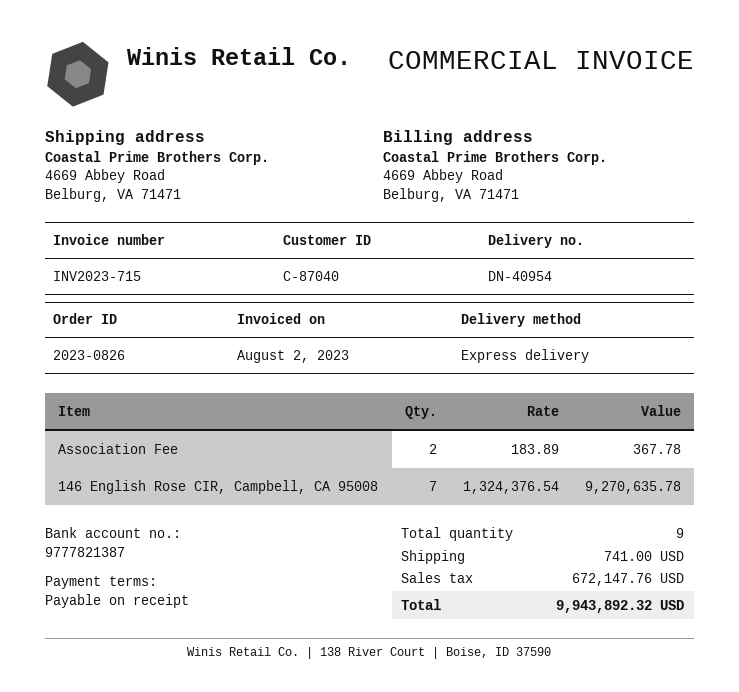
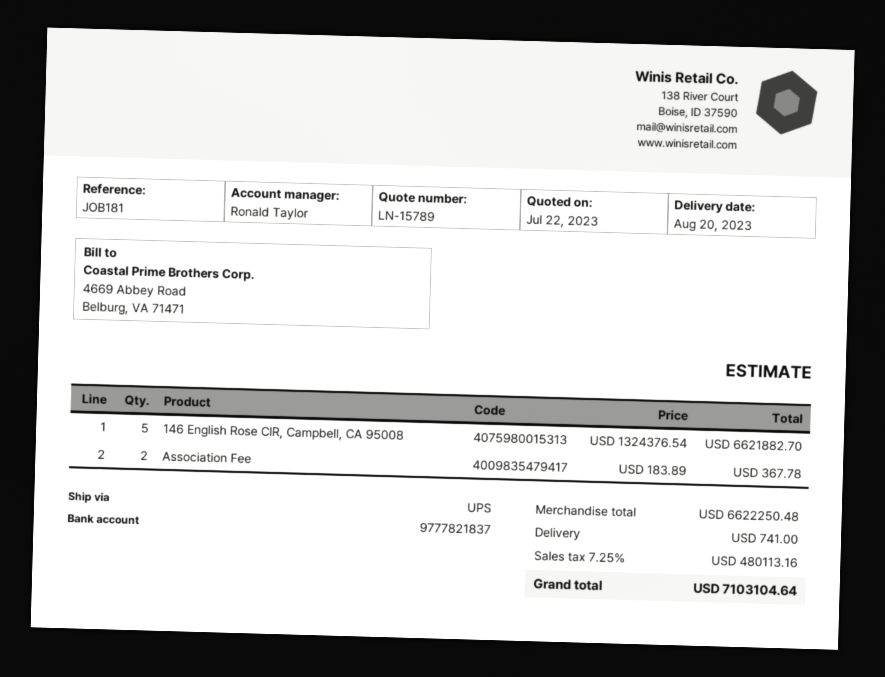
bank account: 9777821387 -> 9777821837
shipping method: express -> UPS
146 English Rose CIR, Campbell, CA 95008: 7 x 1324376.54 = 9270635.78 -> 5 x 1324376.54 = 6621882.70
tax: 672147.76 -> 480113.16
total: 9943892.32 -> 7103104.64

